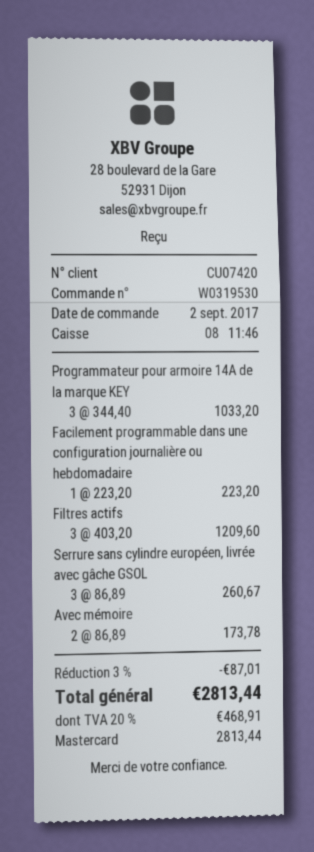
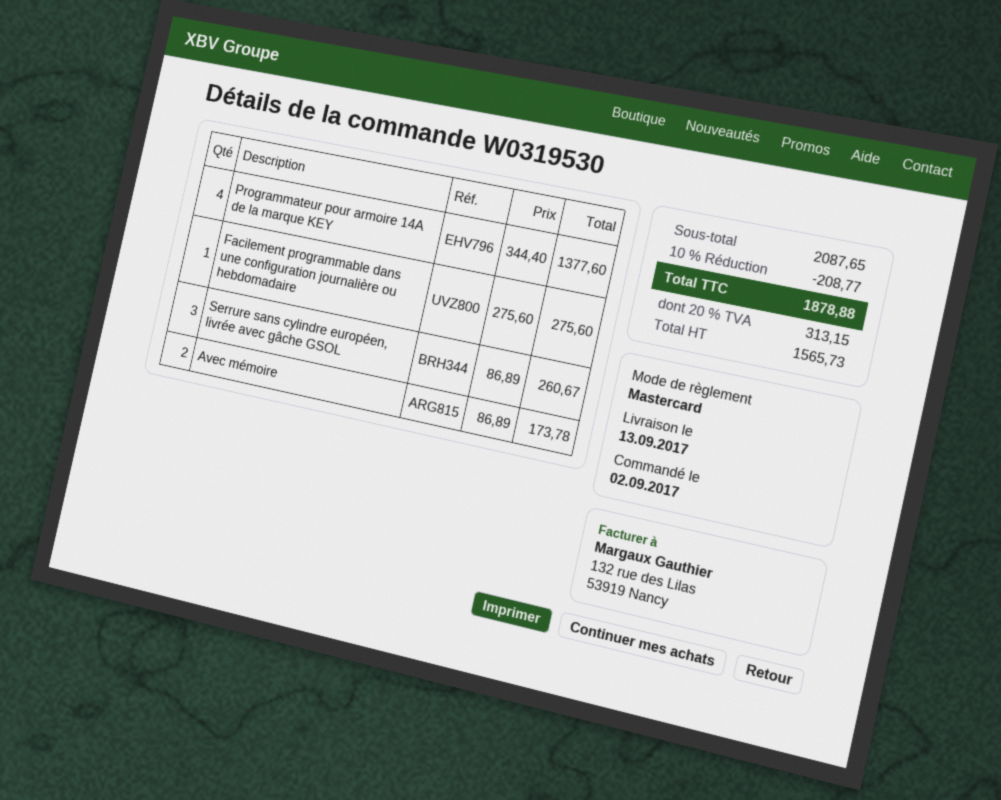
Programmateur pour armoire 14A de la marque KEY: 3 x 344.40 = 1033.20 -> 4 x 344.40 = 1377.60
Facilement programmable dans une configuration journalière ou hebdomadaire: 1 x 223.20 = 223.20 -> 1 x 275.60 = 275.60
Filtres actifs: 3 x 403.20 = 1209.60 -> none
discount: 3% = 87.01 -> 10% = 208.77
tax: 20% = 468.91 -> 20% = 313.15
total: 2813.44 -> 1878.88

